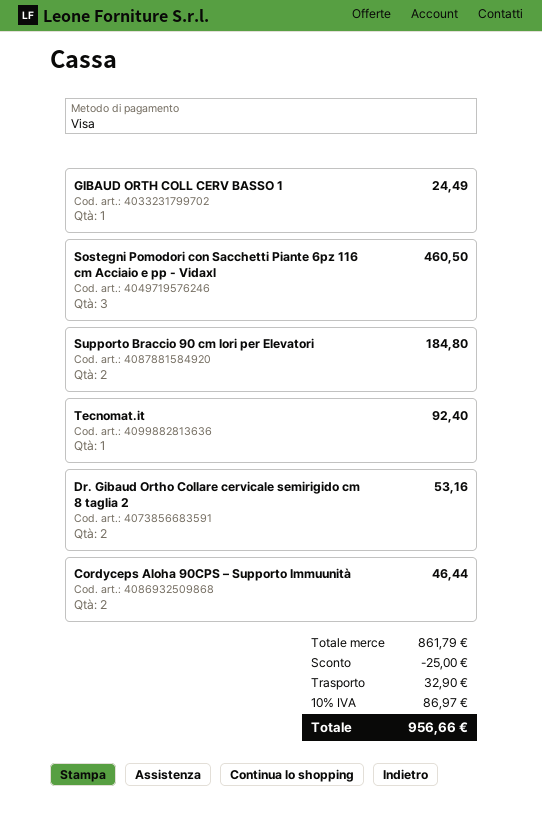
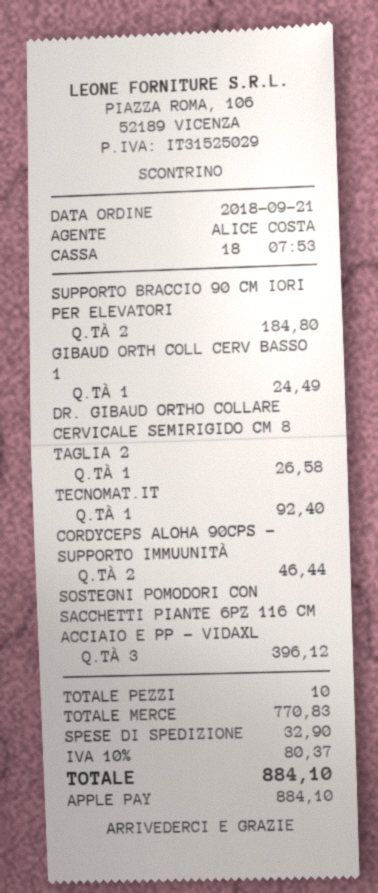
payment method: Visa -> Apple Pay
Sostegni Pomodori con Sacchetti Piante 6pz 116 cm Acciaio e pp - Vidaxl: 3 for 460.50 -> 3 for 396.12
Dr. Gibaud Ortho Collare cervicale semirigido cm 8 taglia 2: 2 for 53.16 -> 1 for 26.58
subtotal: 861.79 -> 770.83
discount: 25.00 -> none
tax: 10% = 86.97 -> 10% = 80.37
total: 956.66 -> 884.10

